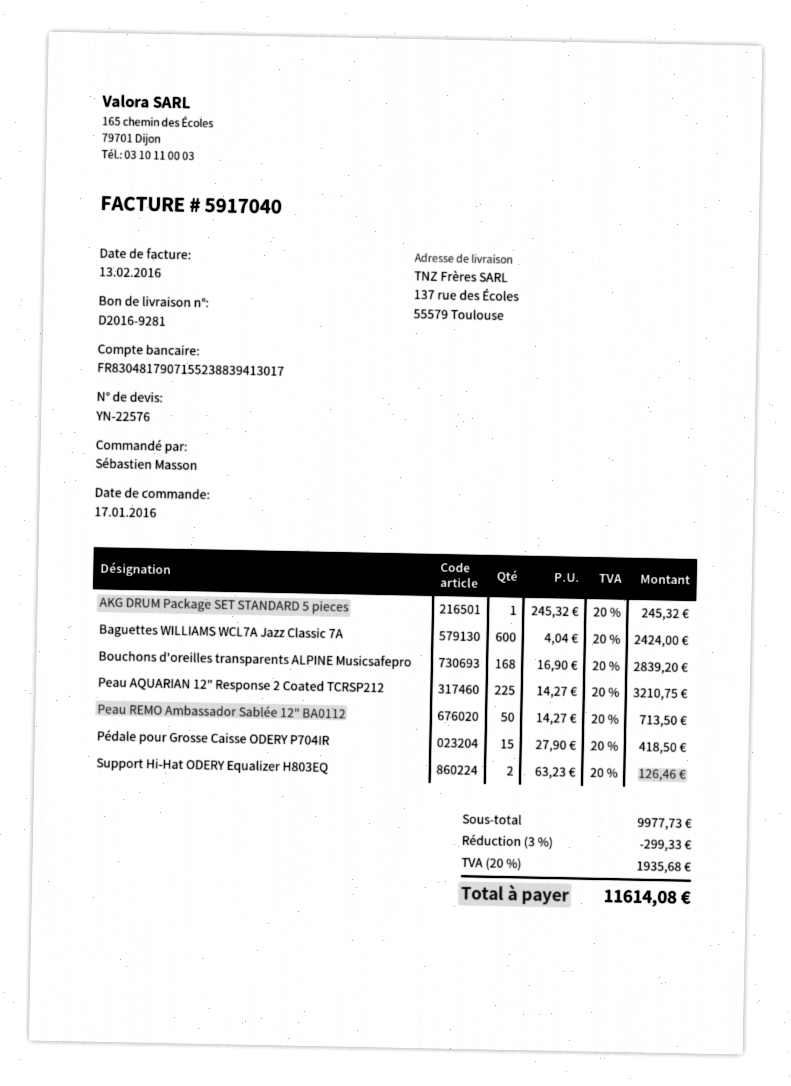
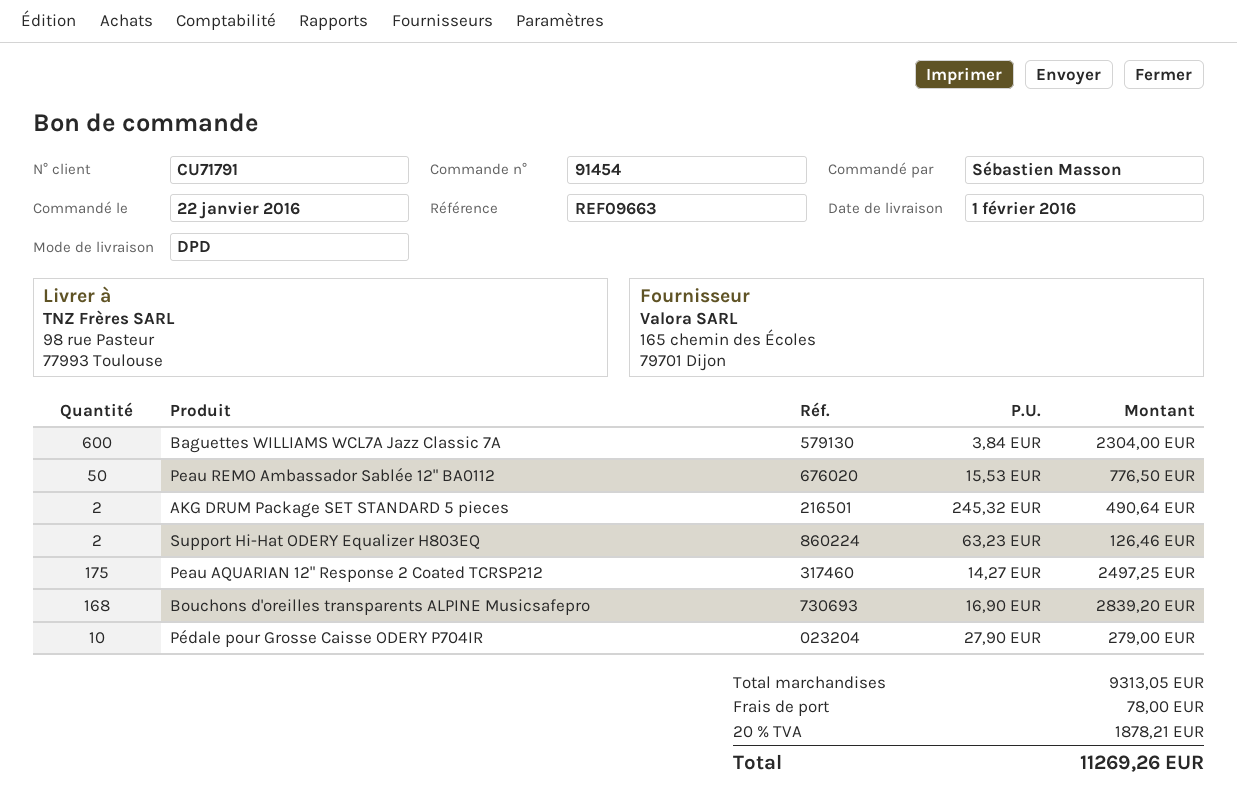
order date: 2016-01-17 -> 2016-01-22
ship to: 137 rue des Écoles, 55579 Toulouse -> 98 rue Pasteur, 77993 Toulouse
AKG DRUM Package SET STANDARD 5 pieces: 1 x 245.32 = 245.32 -> 2 x 245.32 = 490.64
Baguettes WILLIAMS WCL7A Jazz Classic 7A: 600 x 4.04 = 2424.00 -> 600 x 3.84 = 2304.00
Peau AQUARIAN 12" Response 2 Coated TCRSP212: 225 x 14.27 = 3210.75 -> 175 x 14.27 = 2497.25
Peau REMO Ambassador Sablée 12" BA0112: 50 x 14.27 = 713.50 -> 50 x 15.53 = 776.50
Pédale pour Grosse Caisse ODERY P704IR: 15 x 27.90 = 418.50 -> 10 x 27.90 = 279.00
subtotal: 9977.73 -> 9313.05
discount: 3% = 299.33 -> none
shipping: none -> 78.00
tax: 20% = 1935.68 -> 20% = 1878.21
total: 11614.08 -> 11269.26

